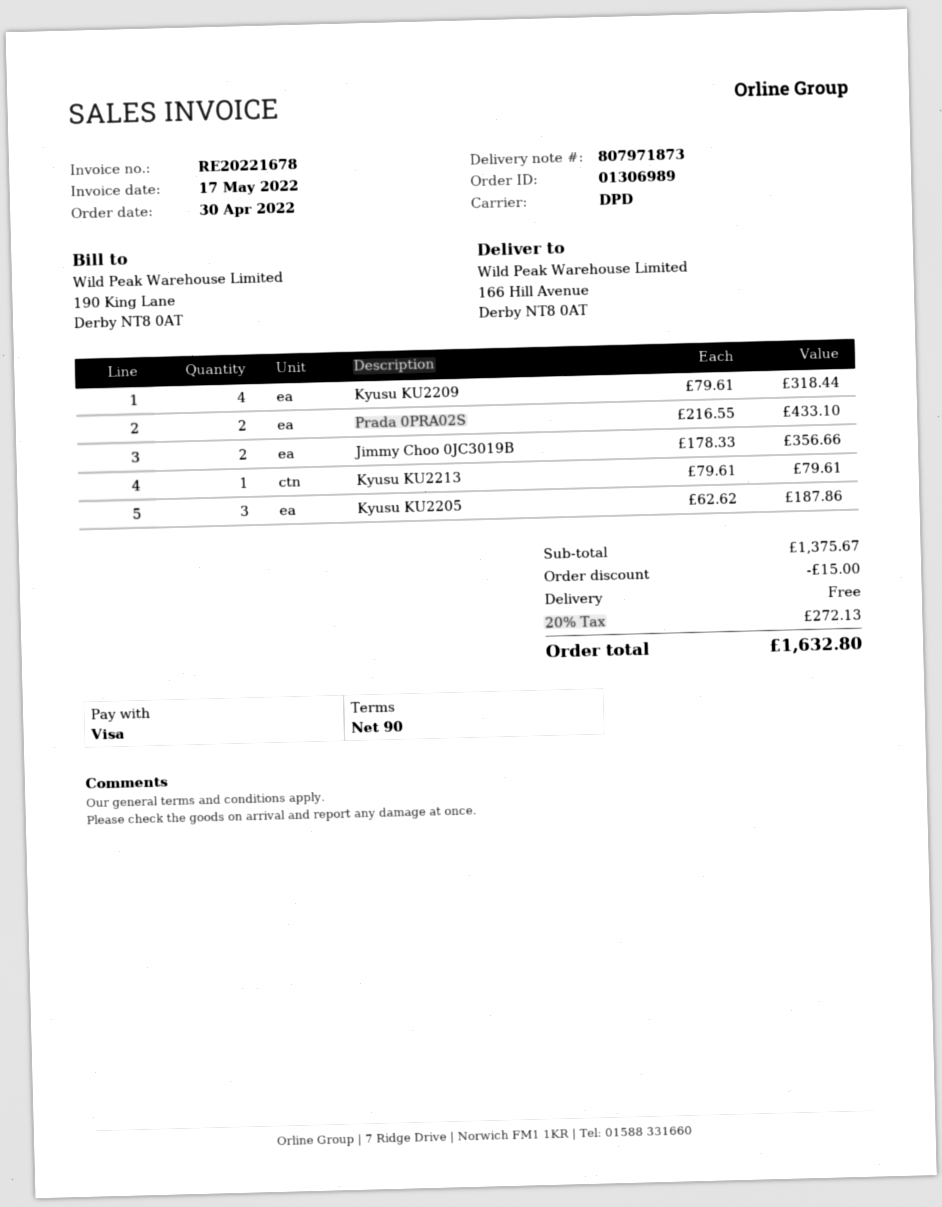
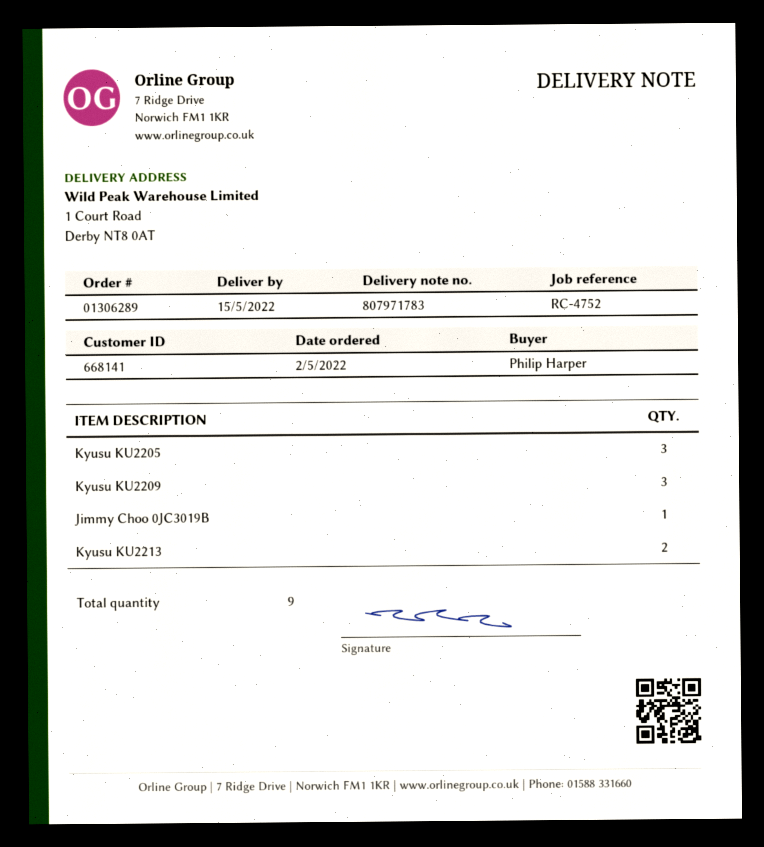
order number: 01306989 -> 01306289
order date: 2022-04-30 -> 2022-05-02
delivery note number: 807971873 -> 807971783
ship to: 166 Hill Avenue, Derby NT8 0AT -> 1 Court Road, Derby NT8 0AT
Kyusu KU2209: 4 -> 3
Prada 0PRA02S: 2 -> none
Jimmy Choo 0JC3019B: 2 -> 1
Kyusu KU2213: 1 -> 2

